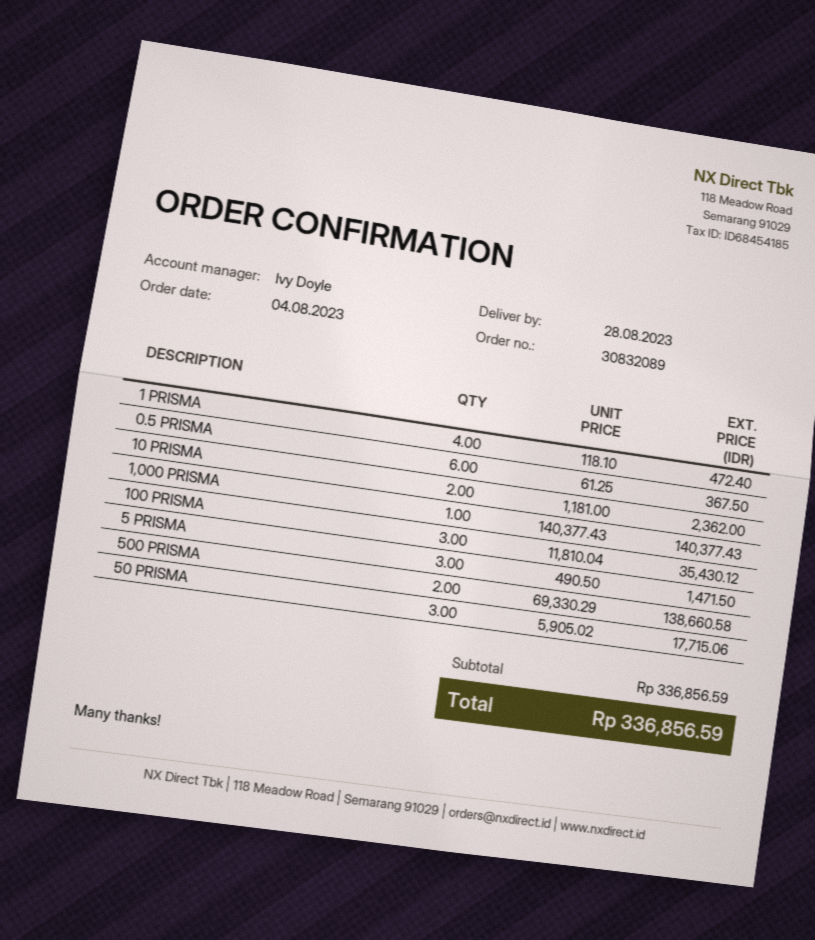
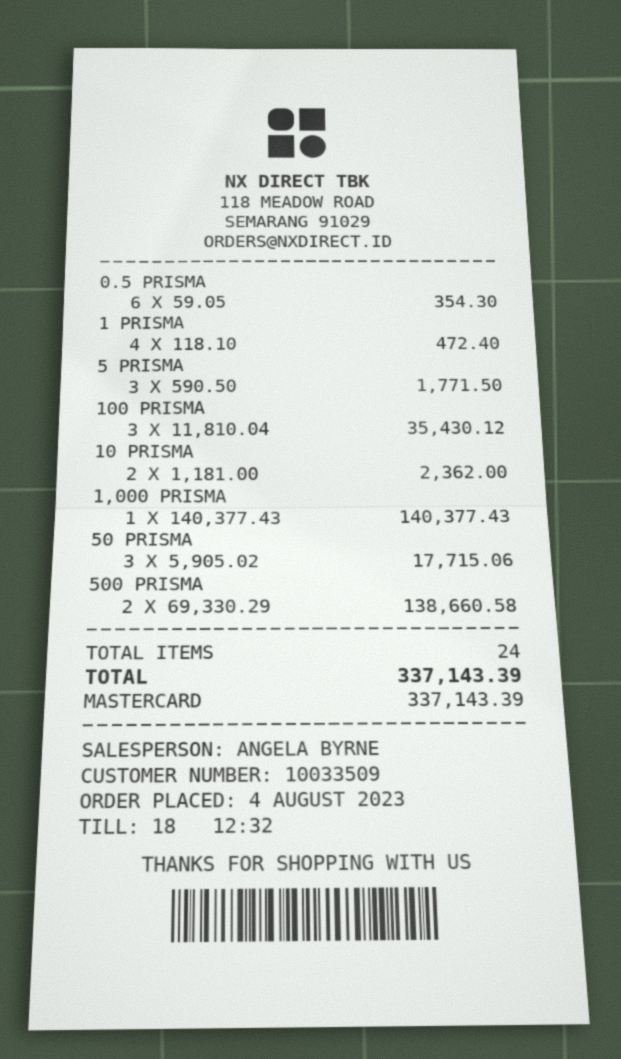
sales rep: Ivy Doyle -> ANGELA BYRNE
0.5 PRISMA: 6 x 61.25 = 367.50 -> 6 x 59.05 = 354.30
5 PRISMA: 3 x 490.50 = 1471.50 -> 3 x 590.50 = 1771.50
total: 336856.59 -> 337143.39

